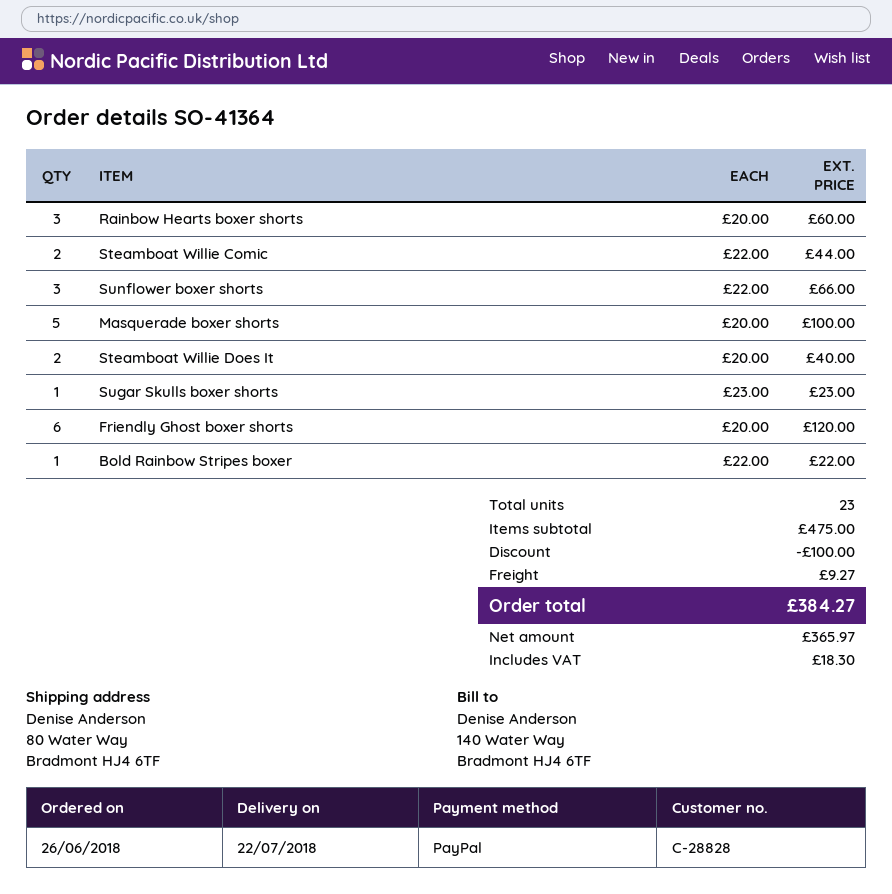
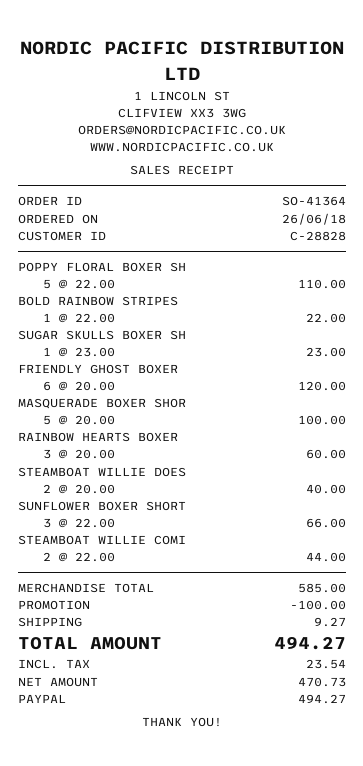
POPPY FLORAL BOXER SH: none -> 5 x 22.00 = 110.00
subtotal: 475.00 -> 585.00
net: 365.97 -> 470.73
tax: 18.30 -> 23.54
total: 384.27 -> 494.27

